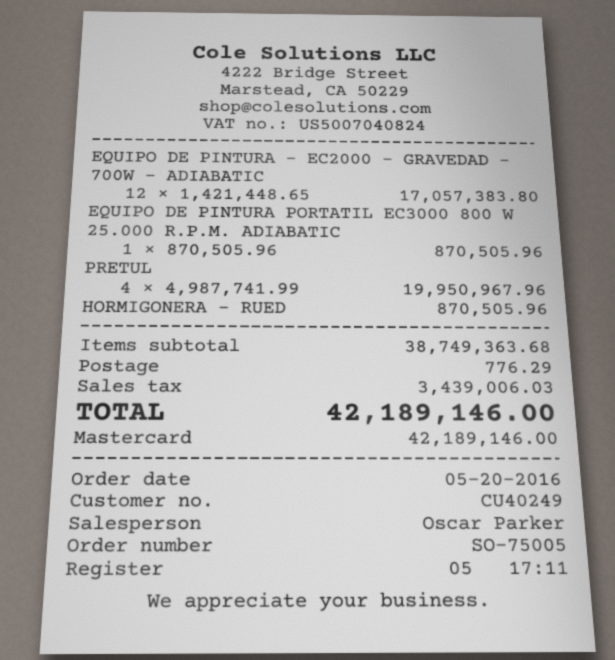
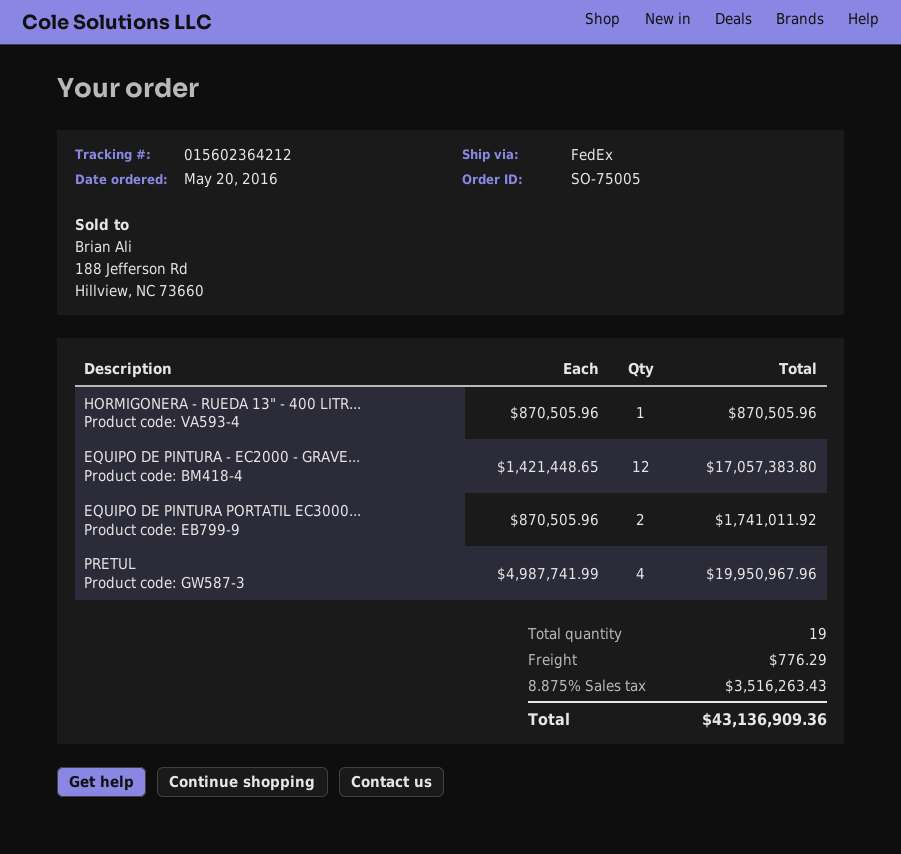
EQUIPO DE PINTURA PORTATIL EC3000 800 W 25.000 R.P.M. ADIABATIC: 1 x 870505.96 = 870505.96 -> 2 x 870505.96 = 1741011.92
tax: 3439006.03 -> 3516263.43
total: 42189146.00 -> 43136909.36

